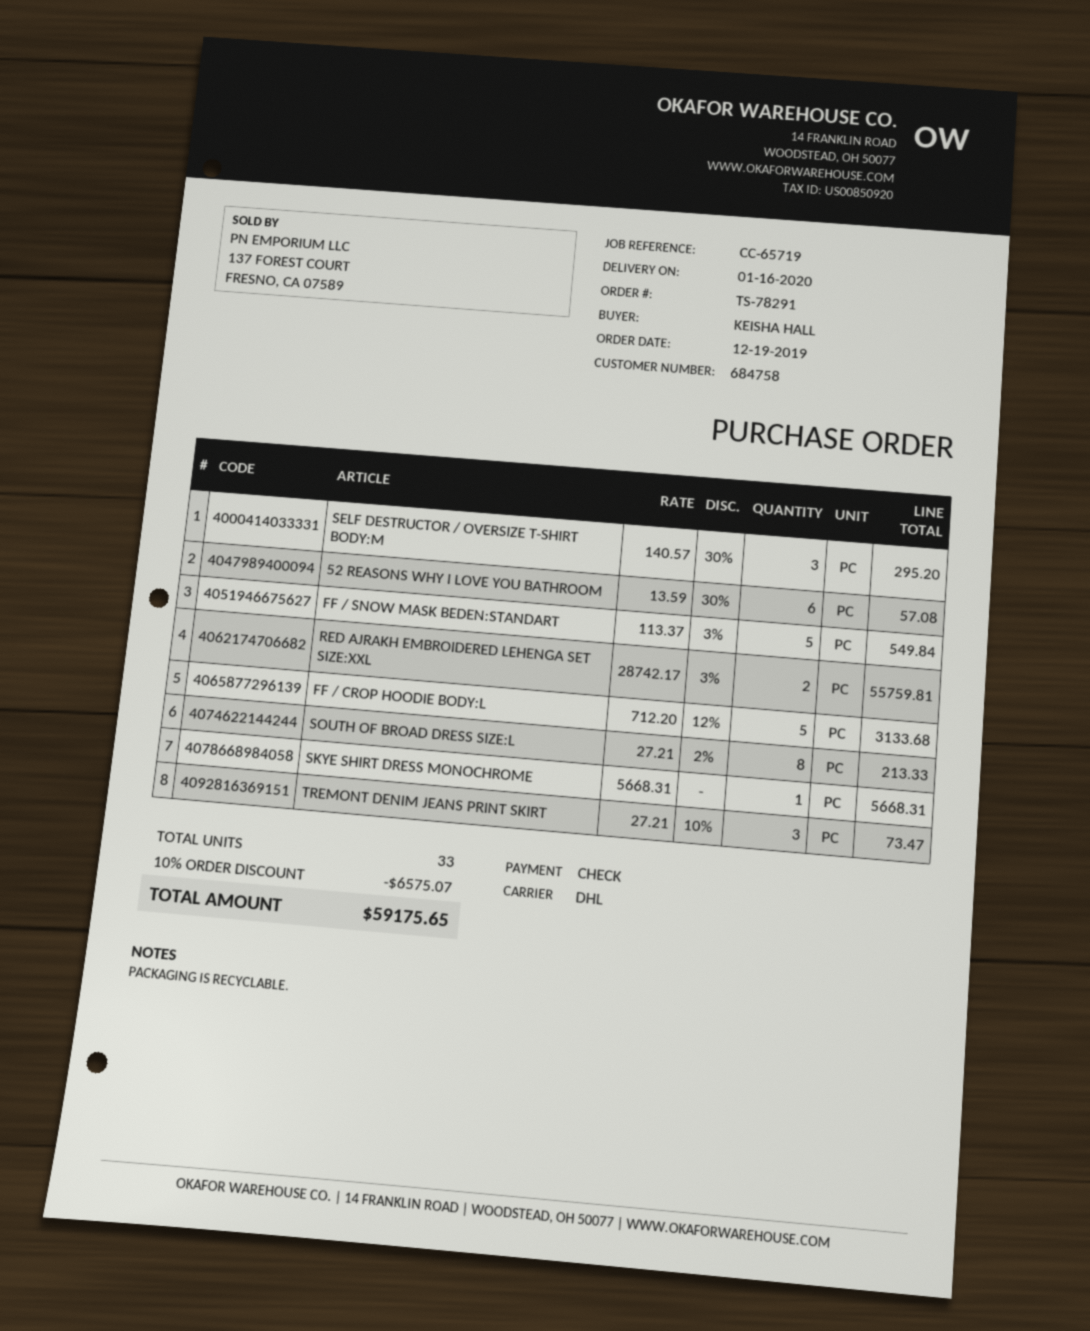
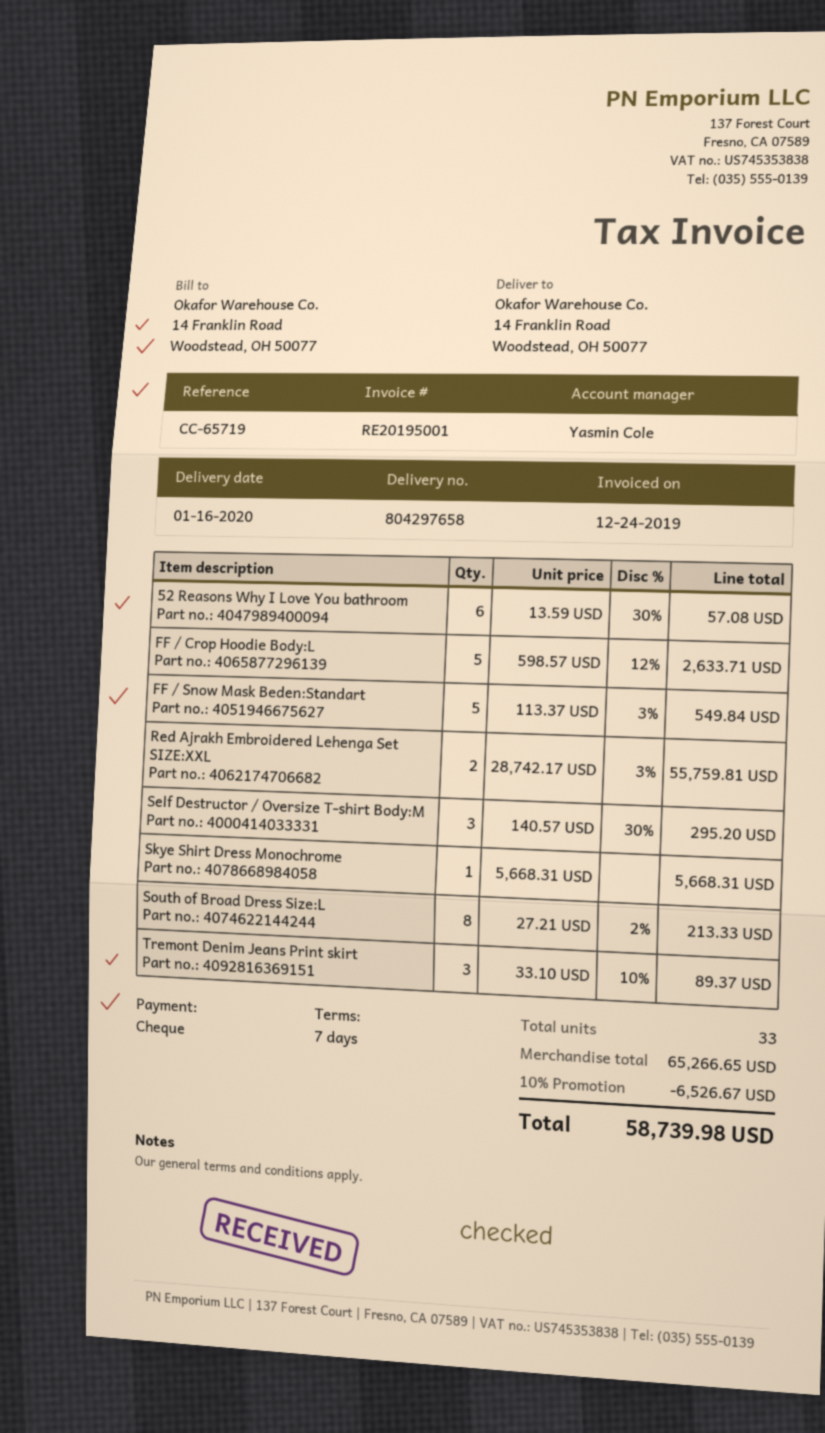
FF / CROP HOODIE BODY:L: 5 x 712.20 - 12% = 3133.68 -> 5 x 598.57 - 12% = 2633.71
TREMONT DENIM JEANS PRINT SKIRT: 3 x 27.21 - 10% = 73.47 -> 3 x 33.10 - 10% = 89.37
discount: 10% = 6575.07 -> 10% = 6526.67
total: 59175.65 -> 58739.98

